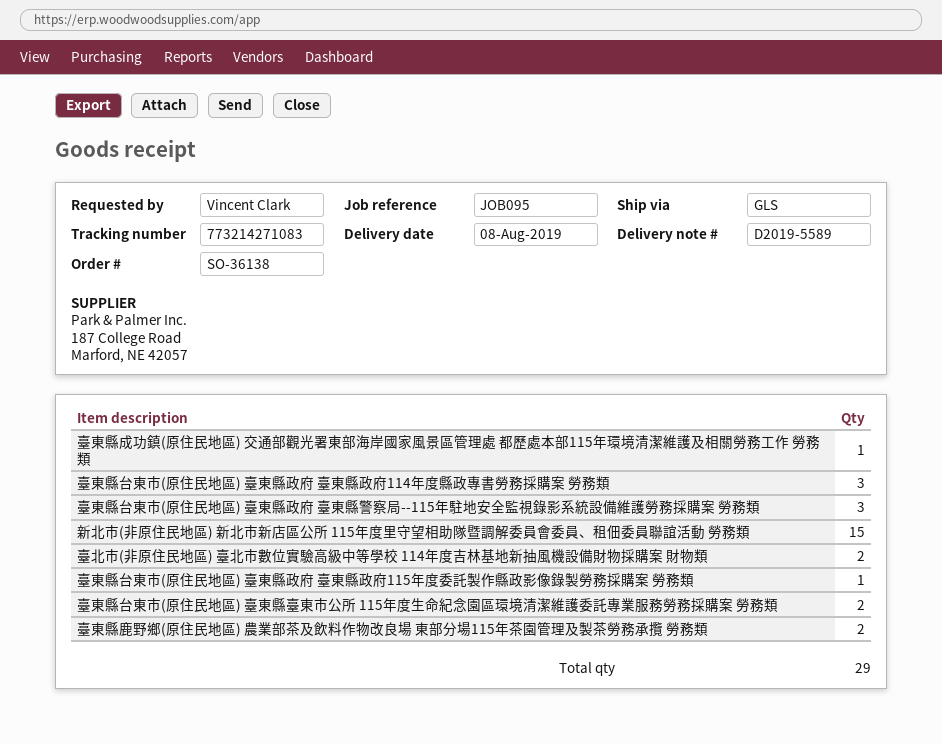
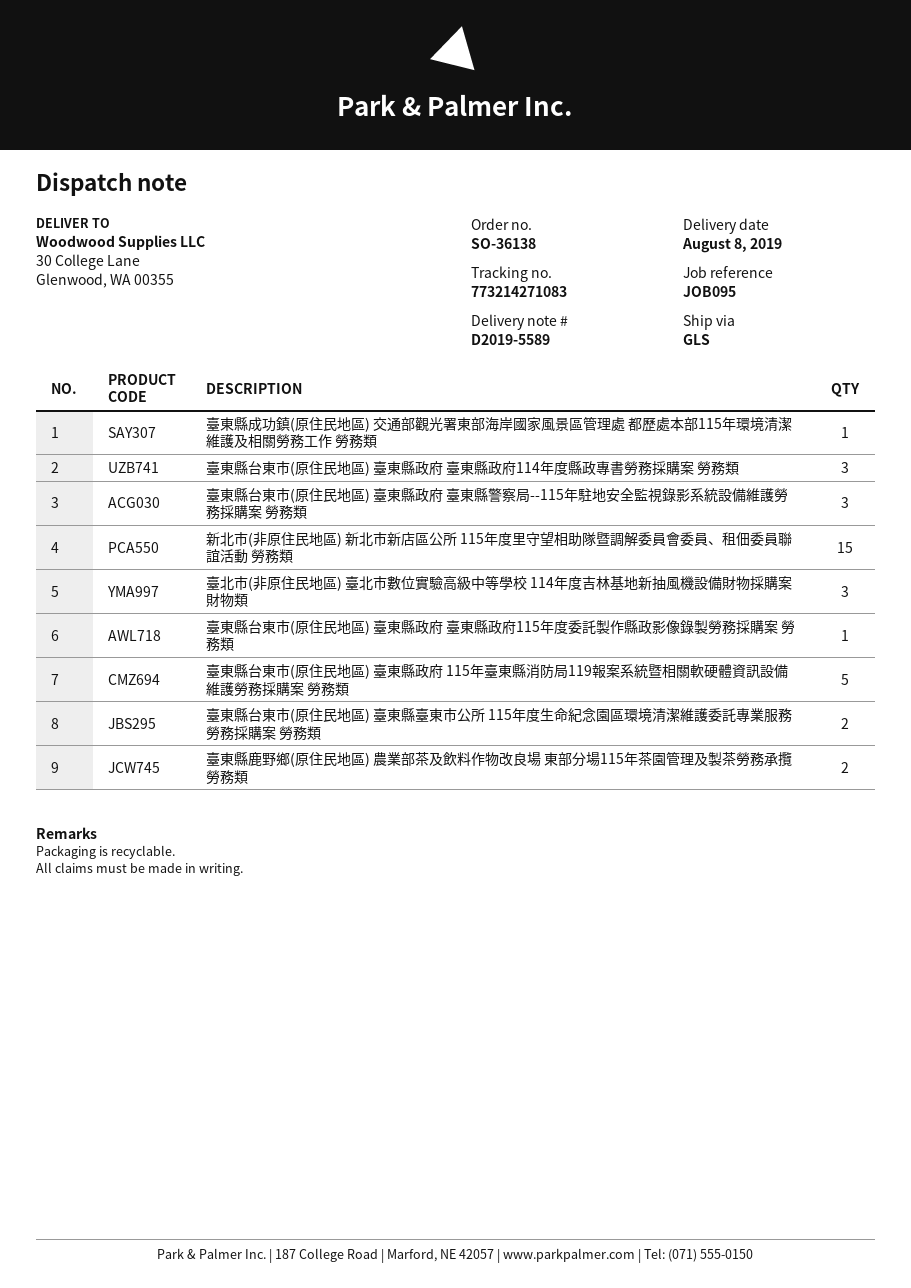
臺北市(非原住民地區) 臺北市數位實驗高級中等學校 114年度吉林基地新抽風機設備財物採購案 財物類: 2 -> 3
臺東縣台東市(原住民地區) 臺東縣政府 115年臺東縣消防局119報案系統暨相關軟硬體資訊設備維護勞務採購案 勞務類: none -> 5

